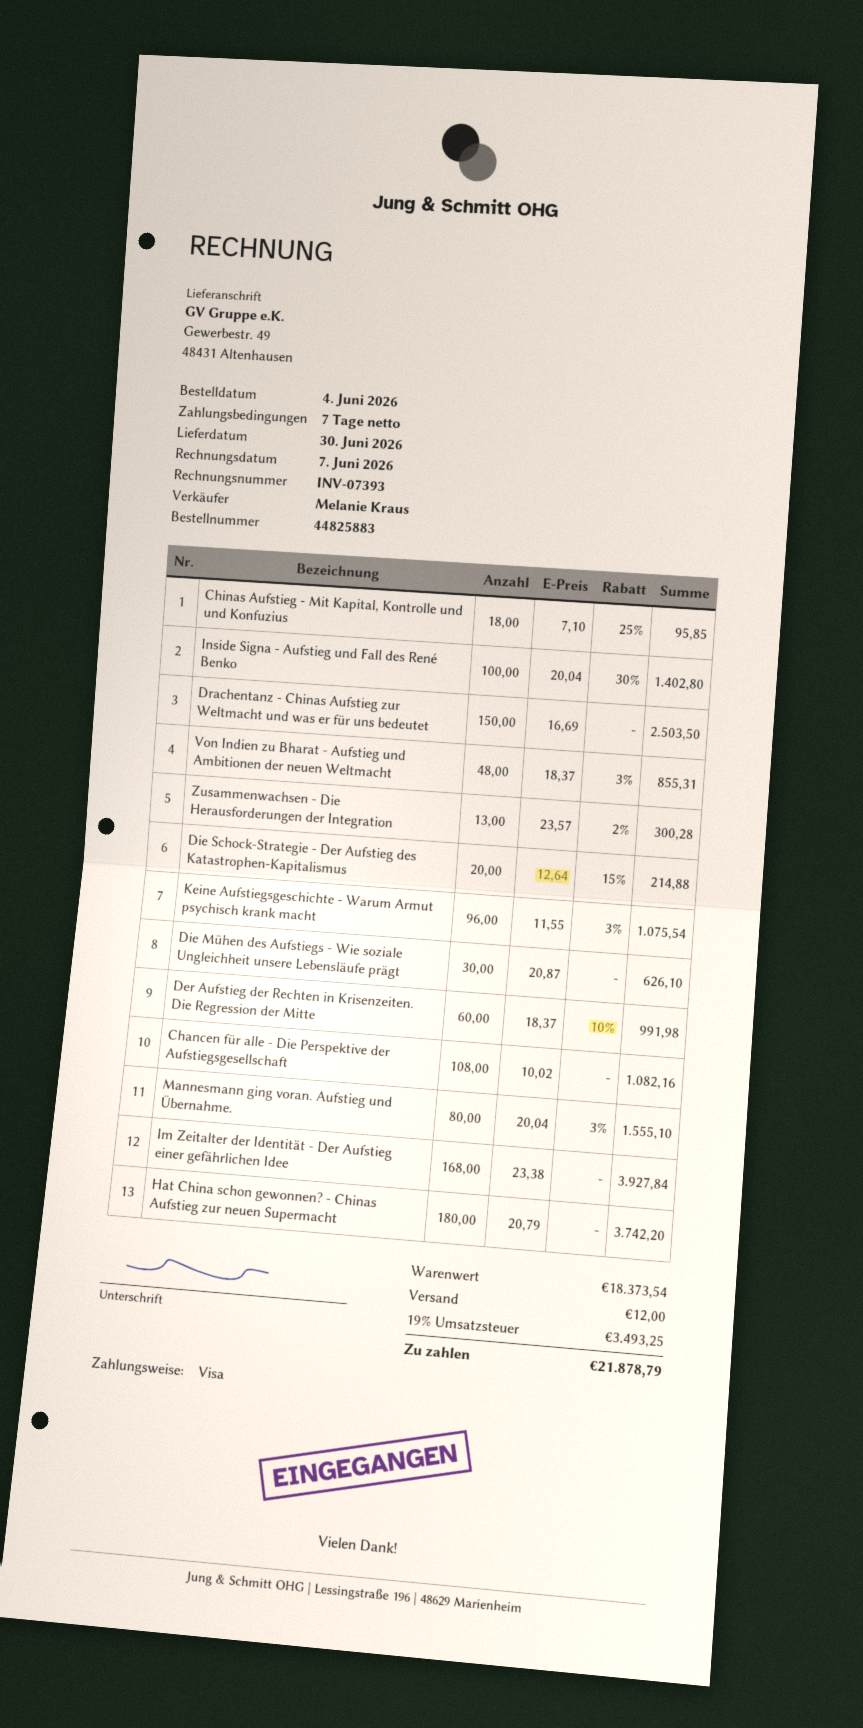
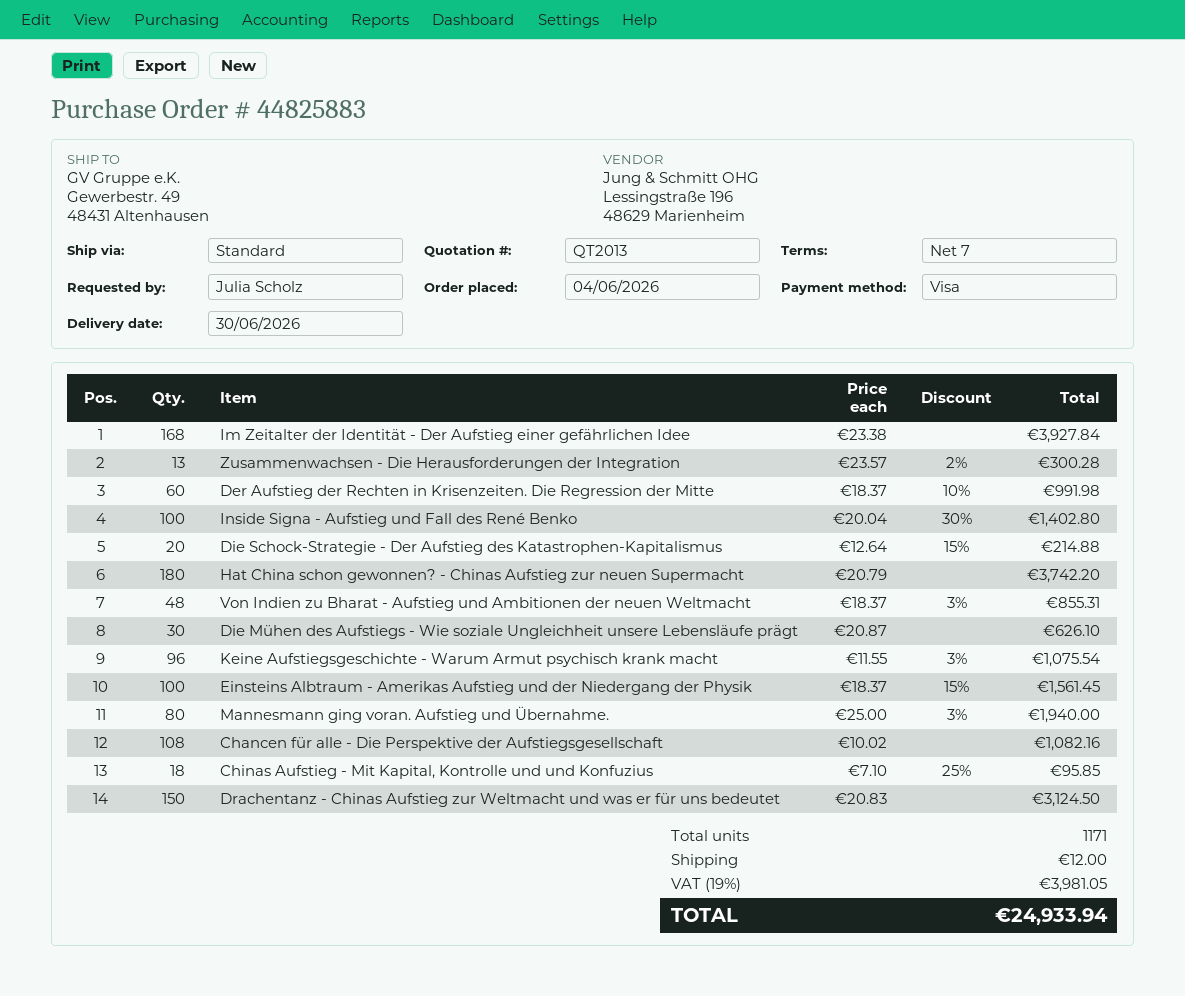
Drachentanz - Chinas Aufstieg zur Weltmacht und was er für uns bedeutet: 150 x 16.69 = 2503.50 -> 150 x 20.83 = 3124.50
Mannesmann ging voran. Aufstieg und Übernahme.: 80 x 20.04 - 3% = 1555.10 -> 80 x 25.00 - 3% = 1940.00
Einsteins Albtraum - Amerikas Aufstieg und der Niedergang der Physik: none -> 100 x 18.37 - 15% = 1561.45
tax: 19% = 3493.25 -> 19% = 3981.05
total: 21878.79 -> 24933.94

